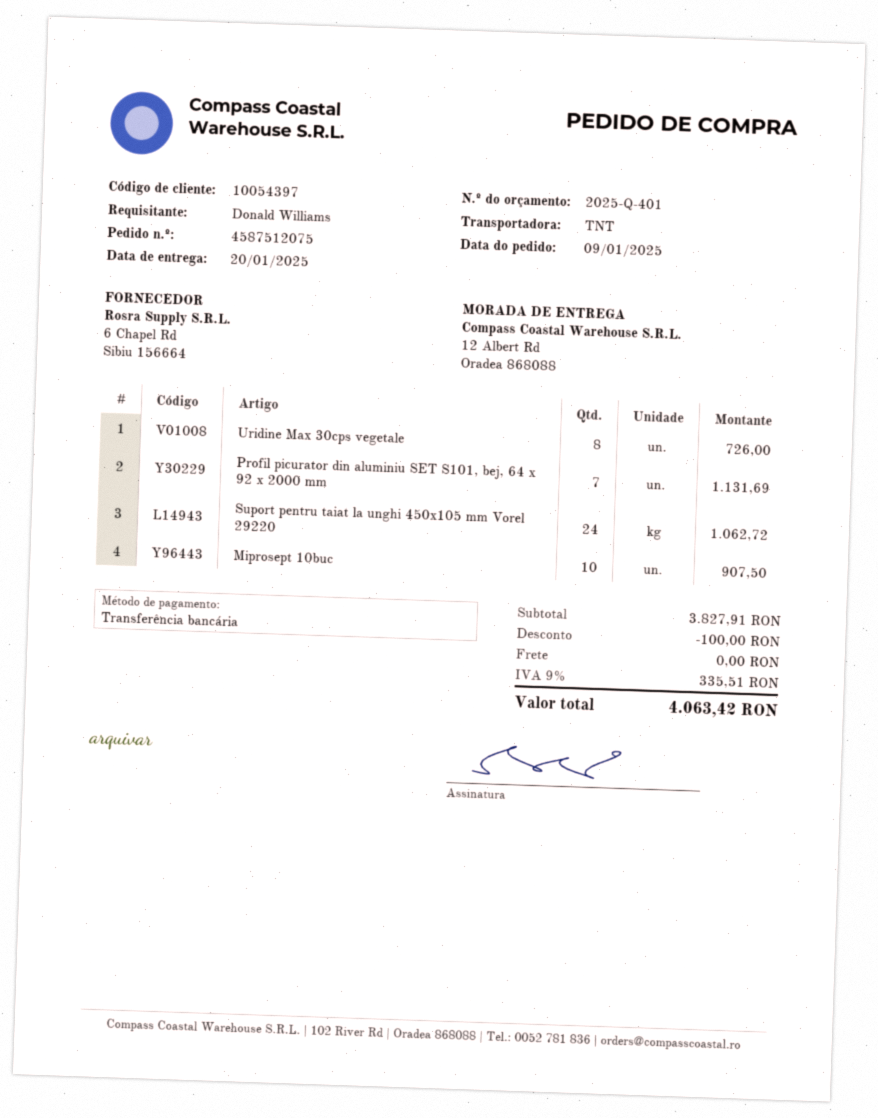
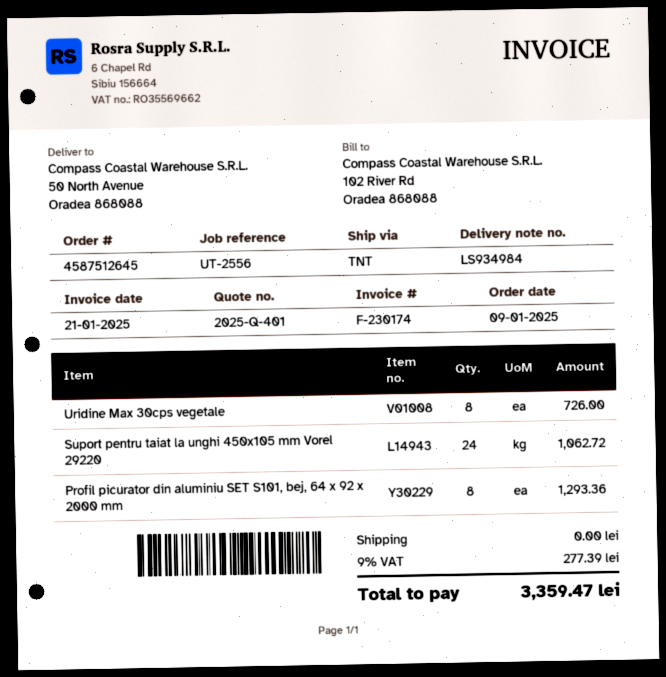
order number: 4587512075 -> 4587512645
ship to: 12 Albert Rd, Oradea 868088 -> 50 North Avenue, Oradea 868088
Profil picurator din aluminiu SET S101, bej, 64 x 92 x 2000 mm: 7 for 1131.69 -> 8 for 1293.36
Miprosept 10buc: 10 for 907.50 -> none
discount: 100.00 -> none
tax: 9% = 335.51 -> 9% = 277.39
total: 4063.42 -> 3359.47

